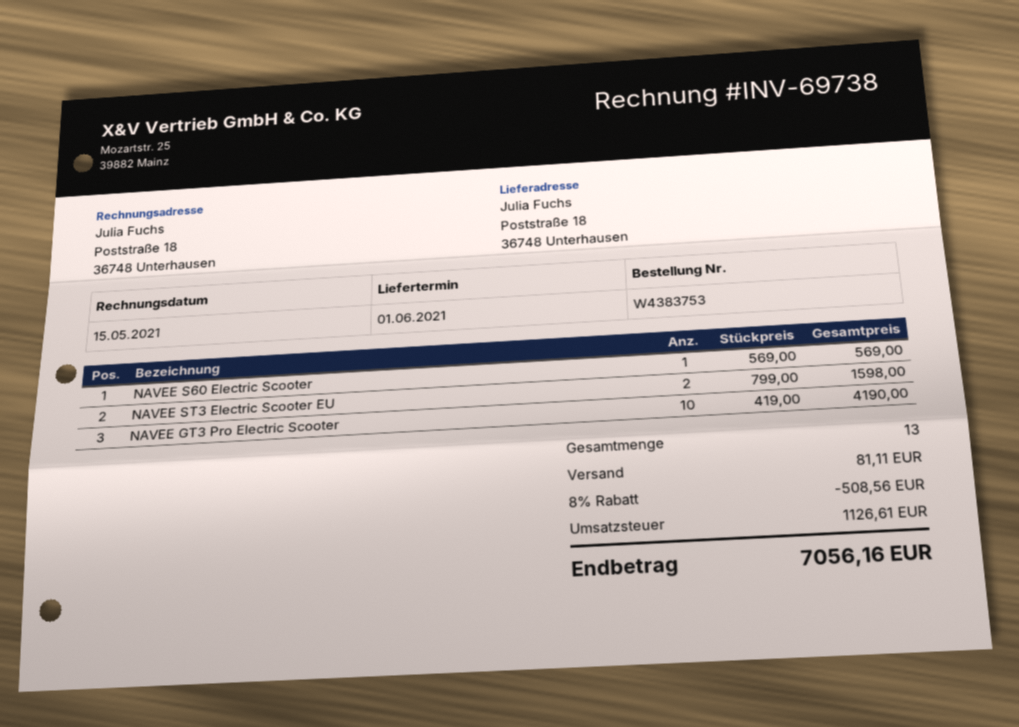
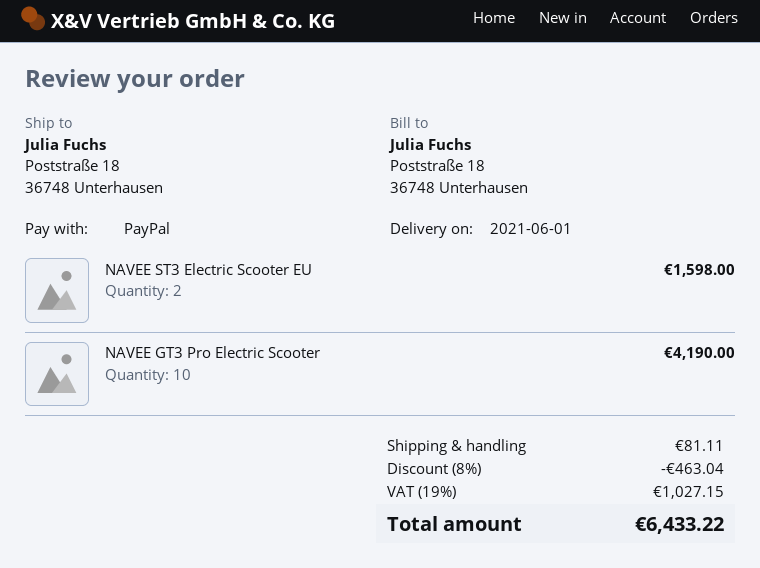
NAVEE S60 Electric Scooter: 1 for 569.00 -> none
discount: 8% = 508.56 -> 8% = 463.04
tax: 1126.61 -> 1027.15
total: 7056.16 -> 6433.22

